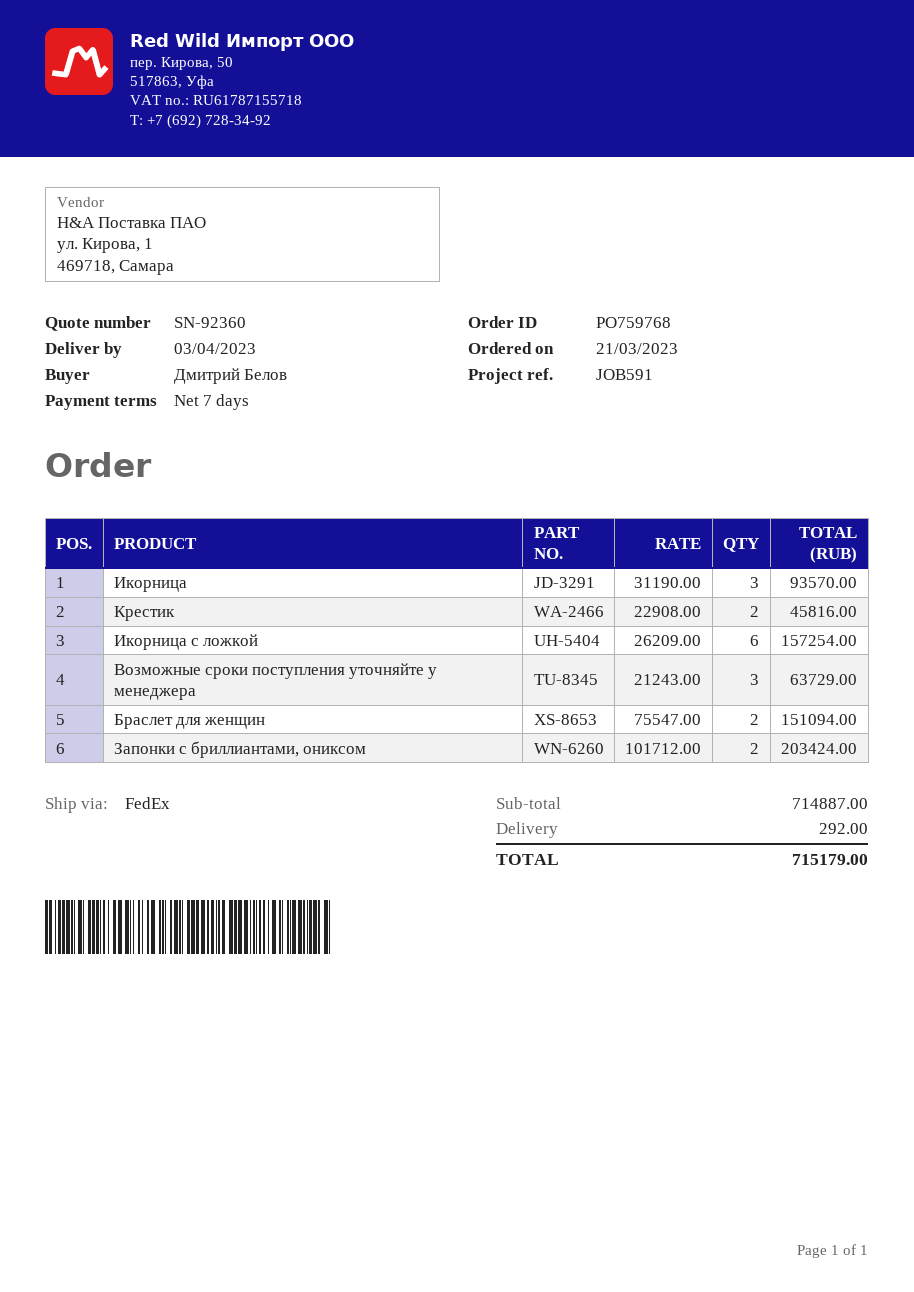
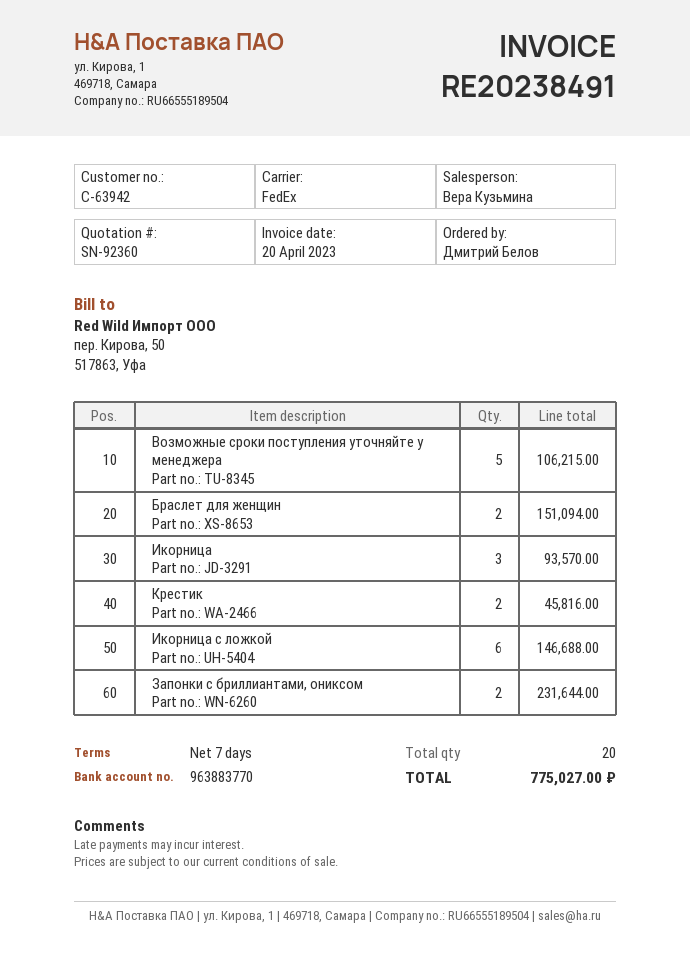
Икорница с ложкой: 6 for 157254.00 -> 6 for 146688.00
Возможные сроки поступления уточняйте у менеджера: 3 for 63729.00 -> 5 for 106215.00
Запонки с бриллиантами, ониксом: 2 for 203424.00 -> 2 for 231644.00
shipping: 292.00 -> none
total: 715179.00 -> 775027.00

